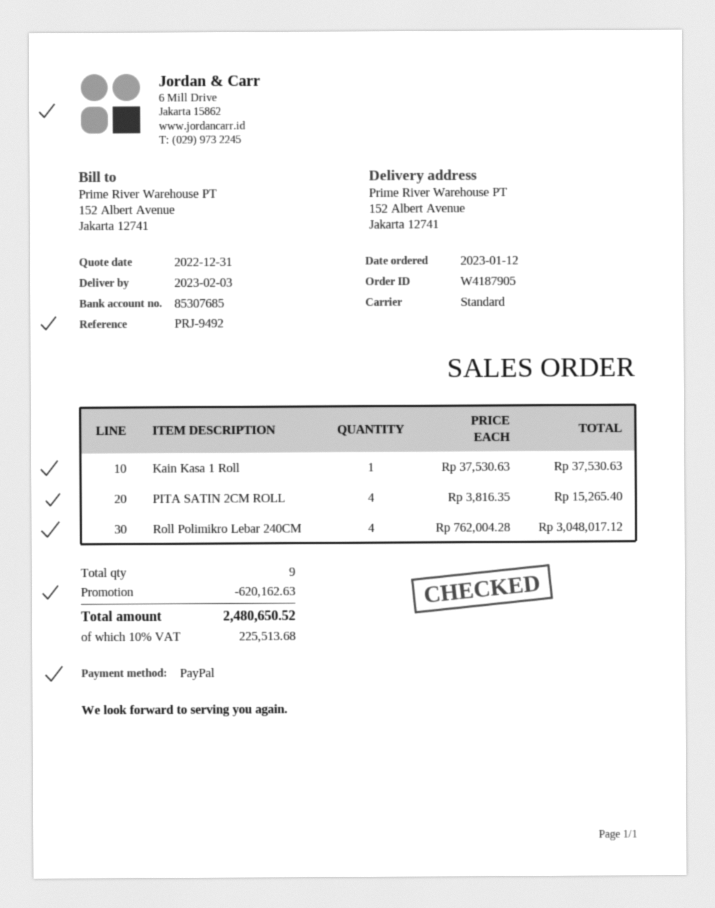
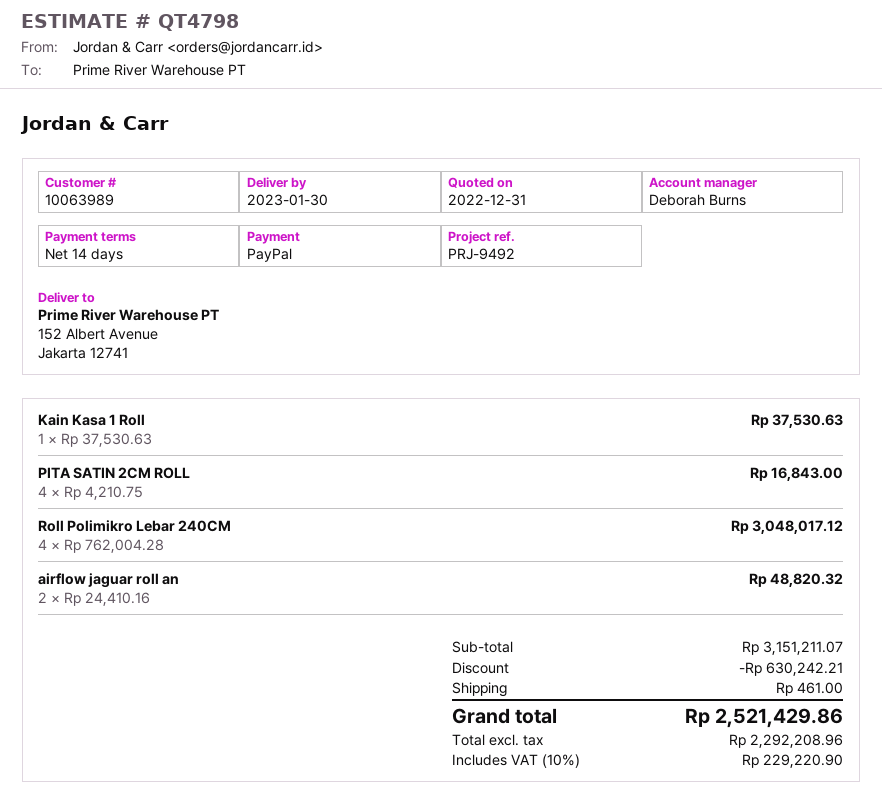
delivery date: 2023-02-03 -> 2023-01-30
PITA SATIN 2CM ROLL: 4 x 3816.35 = 15265.40 -> 4 x 4210.75 = 16843.00
airflow jaguar roll an: none -> 2 x 24410.16 = 48820.32
discount: 620162.63 -> 630242.21
shipping: none -> 461.00
tax: 10% = 225513.68 -> 10% = 229220.90
total: 2480650.52 -> 2521429.86

